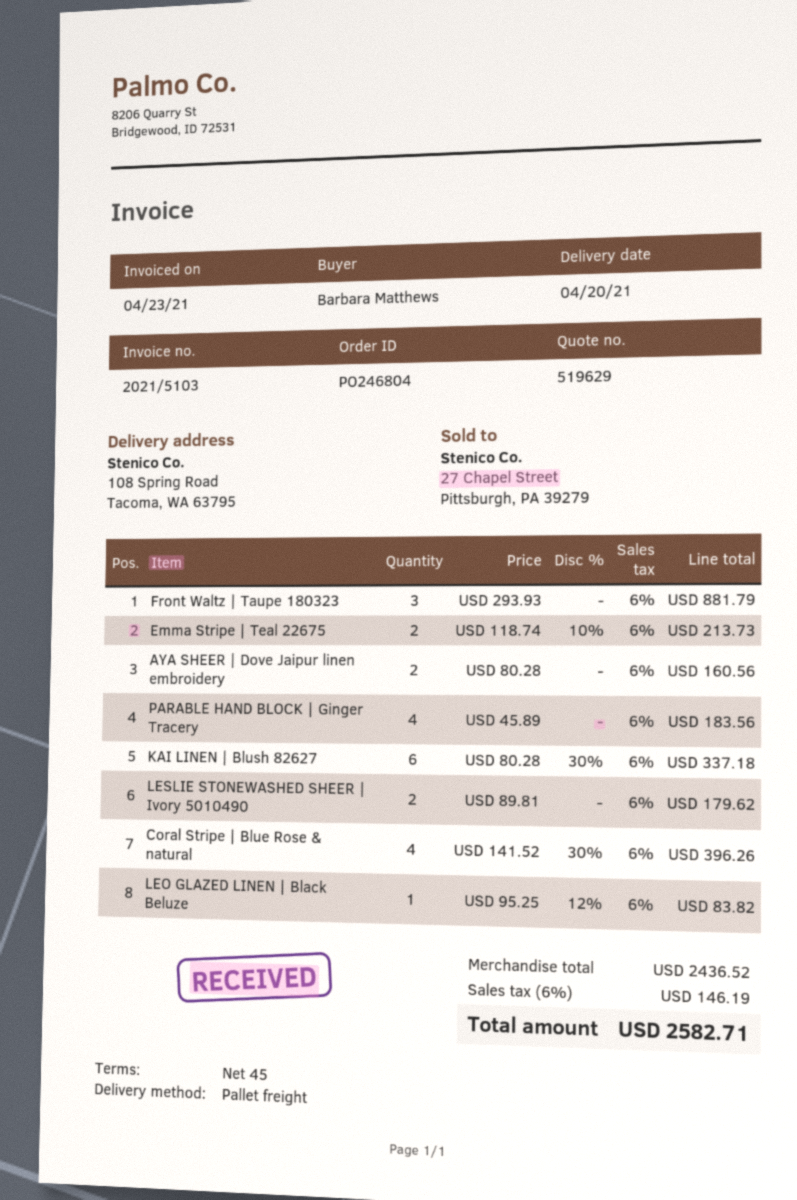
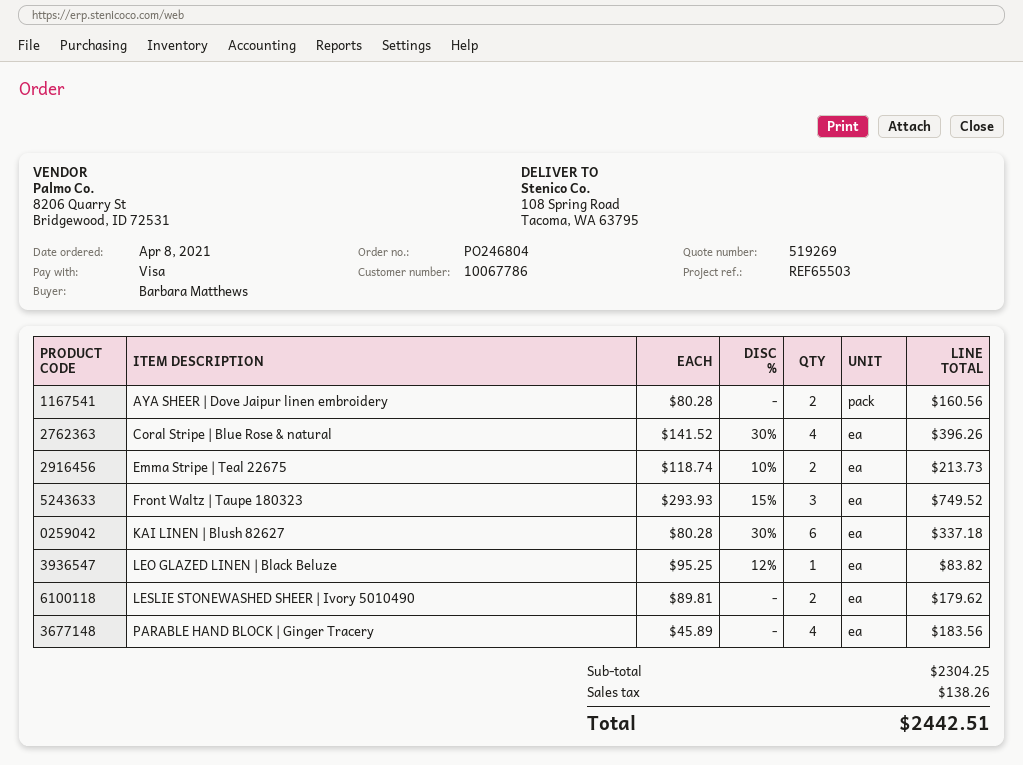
quote number: 519629 -> 519269
Front Waltz | Taupe 180323: 3 x 293.93 = 881.79 -> 3 x 293.93 - 15% = 749.52
subtotal: 2436.52 -> 2304.25
tax: 146.19 -> 138.26
total: 2582.71 -> 2442.51

